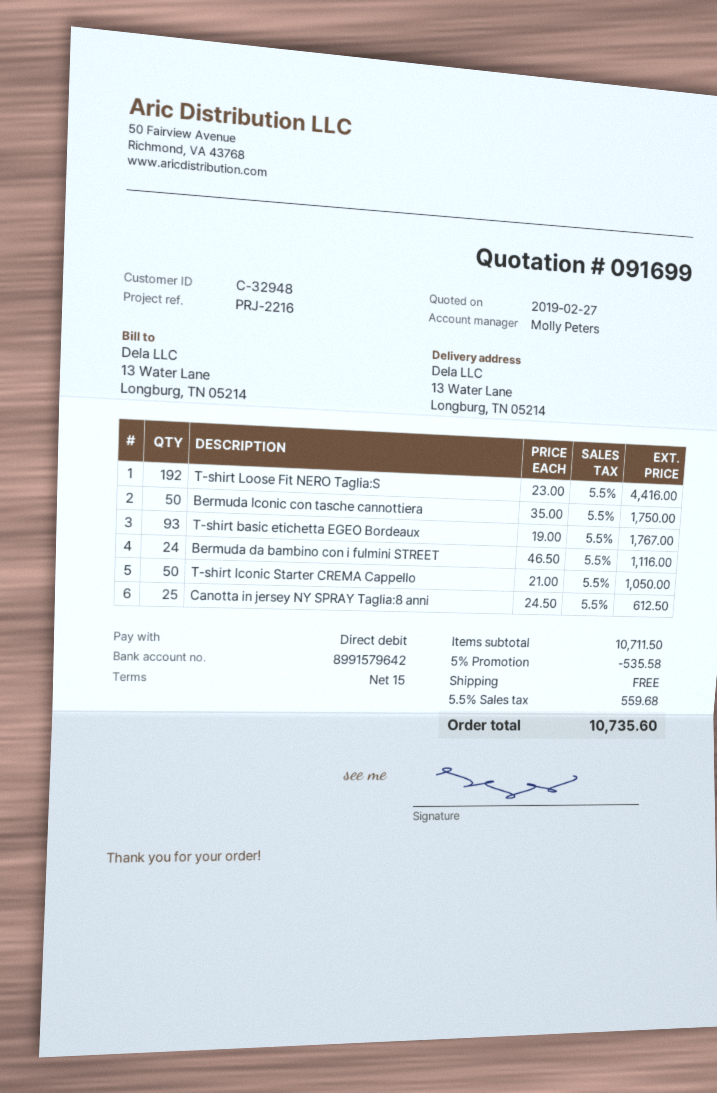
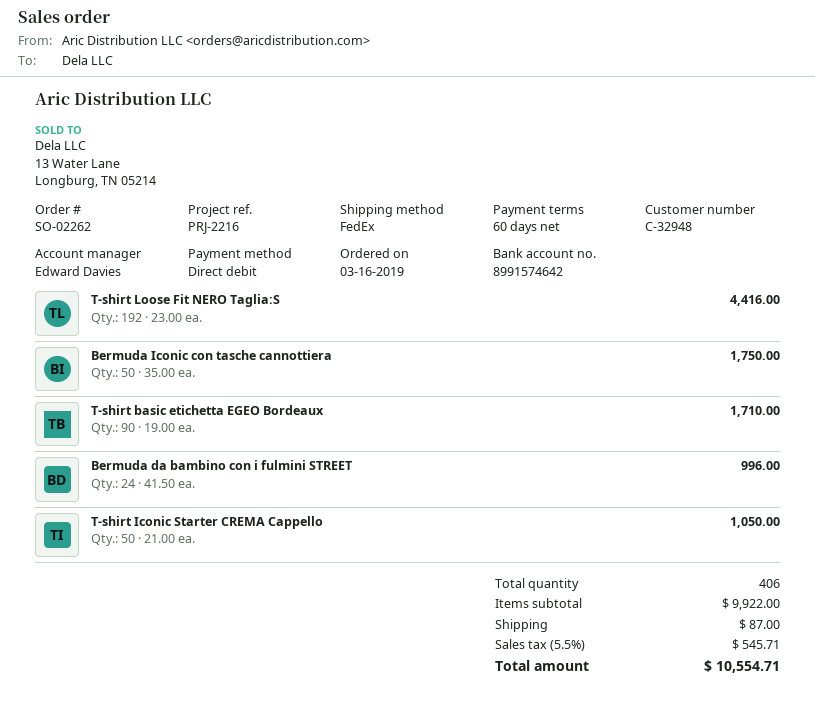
payment terms: 15 days -> 60 days
sales rep: Molly Peters -> Edward Davies
bank account: 8991579642 -> 8991574642
T-shirt basic etichetta EGEO Bordeaux: 93 x 19.00 = 1767.00 -> 90 x 19.00 = 1710.00
Bermuda da bambino con i fulmini STREET: 24 x 46.50 = 1116.00 -> 24 x 41.50 = 996.00
Canotta in jersey NY SPRAY Taglia:8 anni: 25 x 24.50 = 612.50 -> none
subtotal: 10711.50 -> 9922.00
discount: 5% = 535.58 -> none
shipping: 0.00 -> 87.00
tax: 5.5% = 559.68 -> 5.5% = 545.71
total: 10735.60 -> 10554.71

